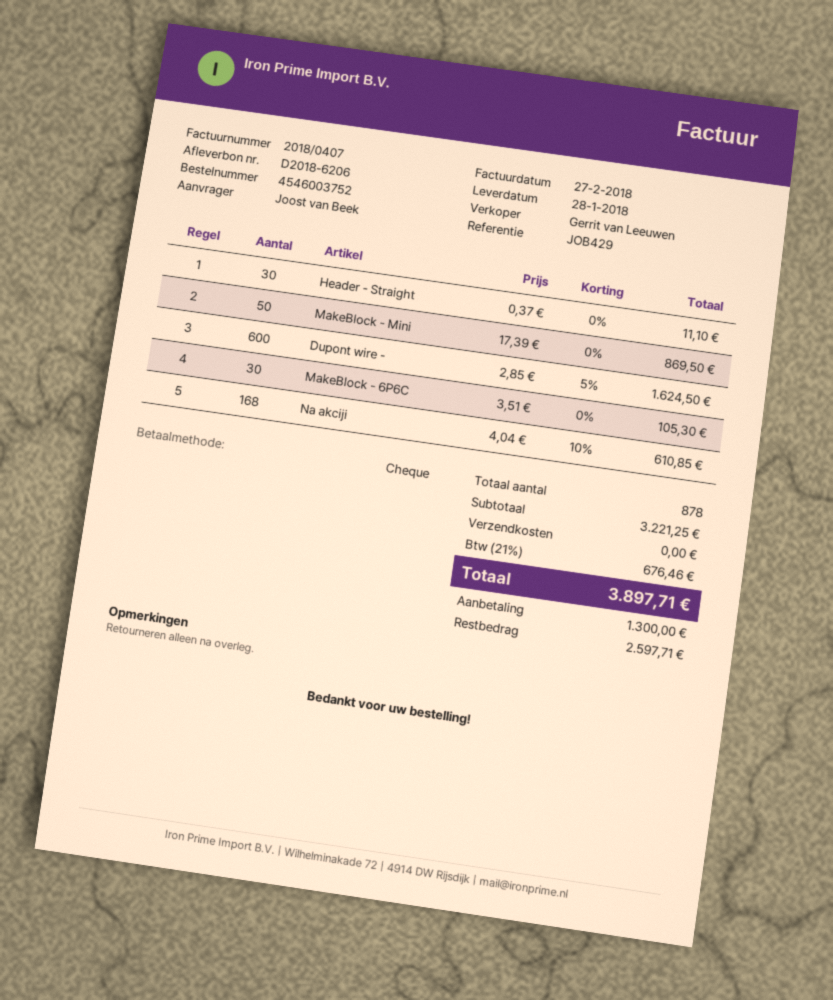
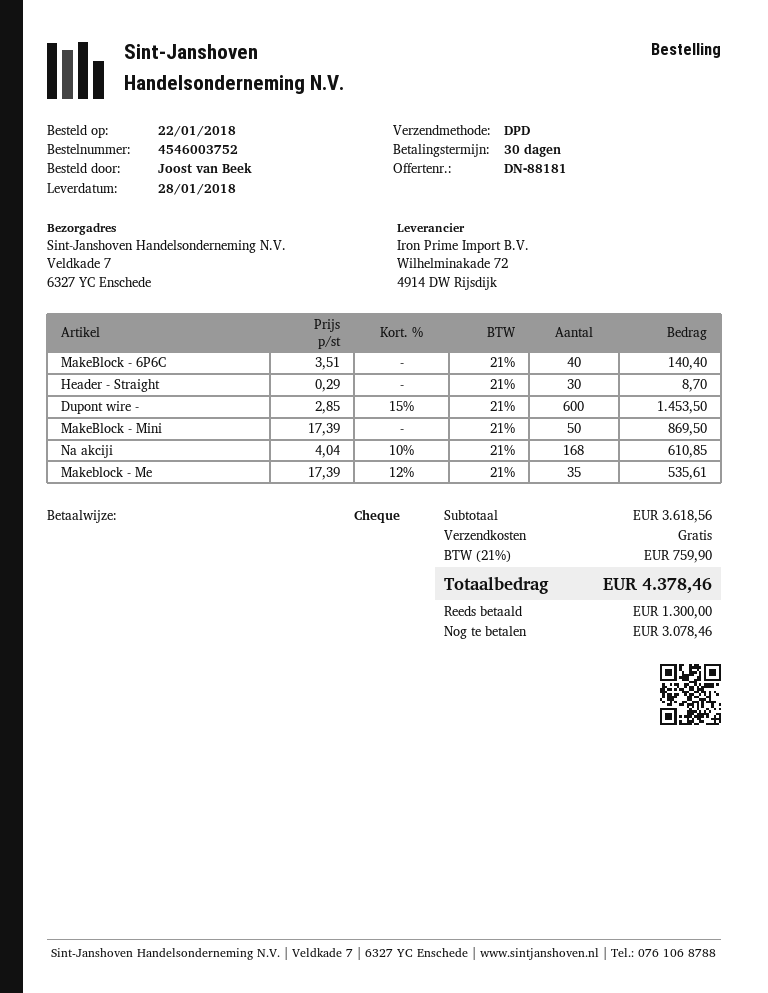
Header - Straight: 30 x 0.37 = 11.10 -> 30 x 0.29 = 8.70
Dupont wire -: 600 x 2.85 - 5% = 1624.50 -> 600 x 2.85 - 15% = 1453.50
MakeBlock - 6P6C: 30 x 3.51 = 105.30 -> 40 x 3.51 = 140.40
Makeblock - Me: none -> 35 x 17.39 - 12% = 535.61
subtotal: 3221.25 -> 3618.56
tax: 21% = 676.46 -> 21% = 759.90
total: 3897.71 -> 4378.46
balance: 2597.71 -> 3078.46

